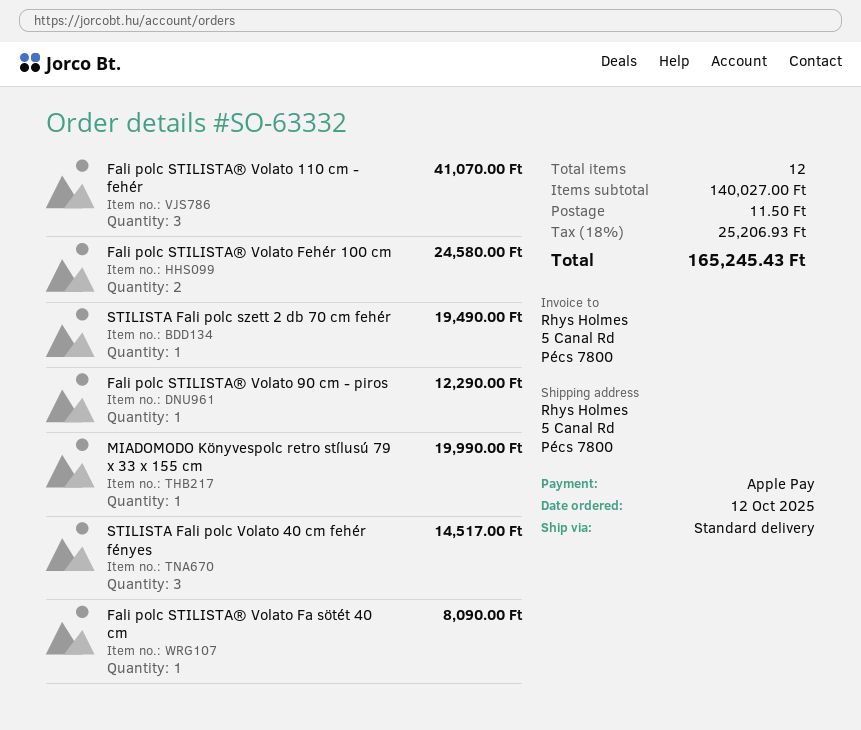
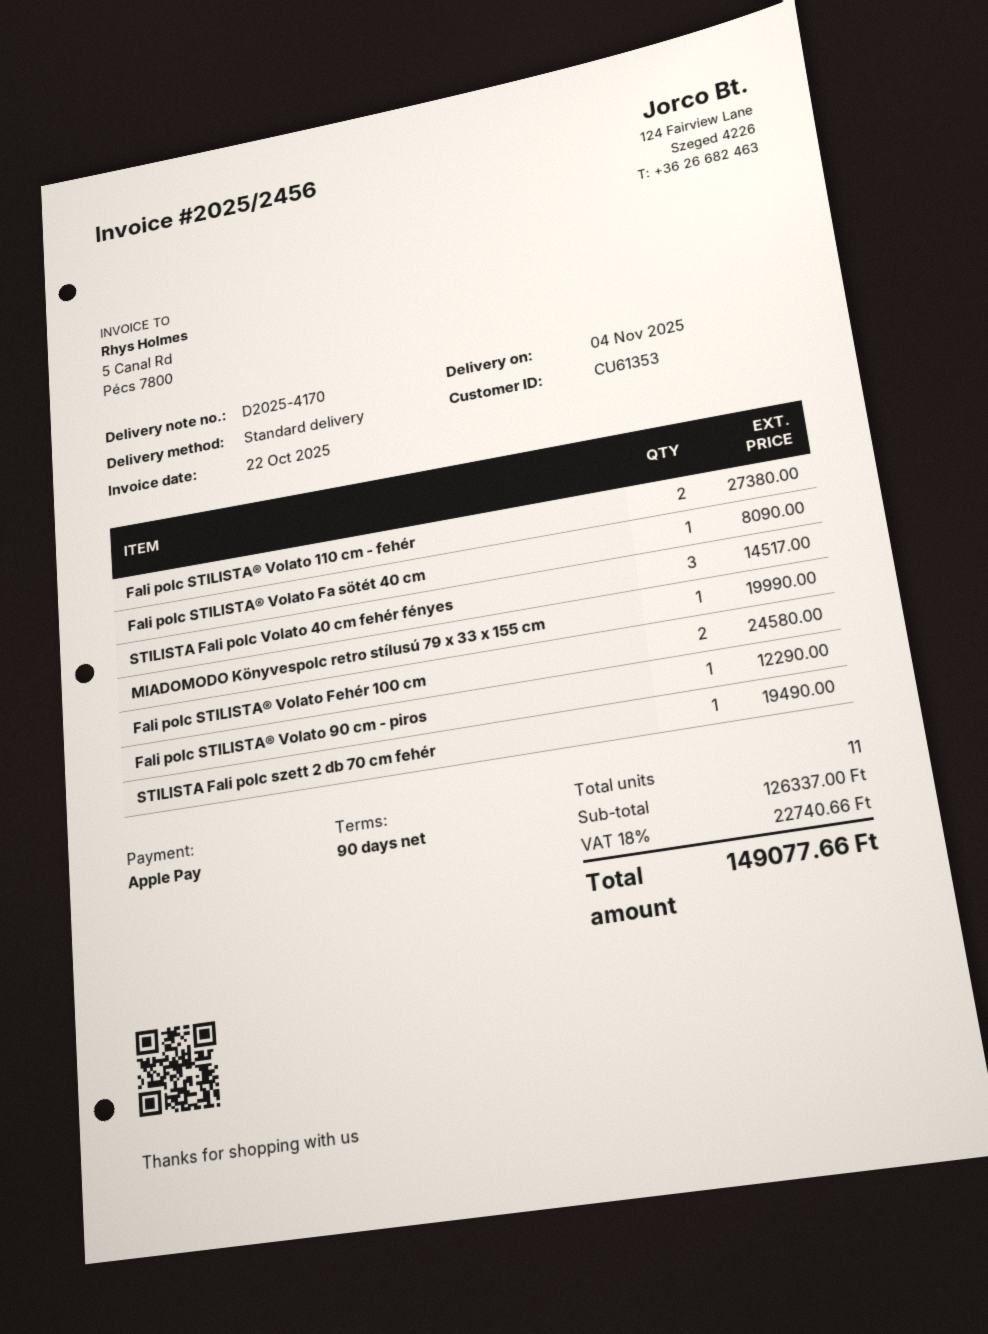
Fali polc STILISTA® Volato 110 cm - fehér: 3 for 41070.00 -> 2 for 27380.00
total quantity: 12 -> 11
subtotal: 140027.00 -> 126337.00
shipping: 11.50 -> none
tax: 18% = 25206.93 -> 18% = 22740.66
total: 165245.43 -> 149077.66

